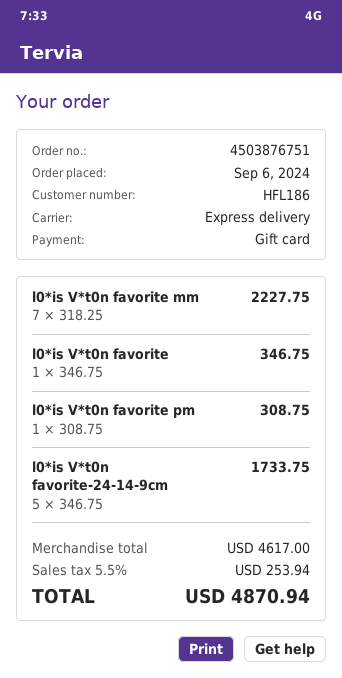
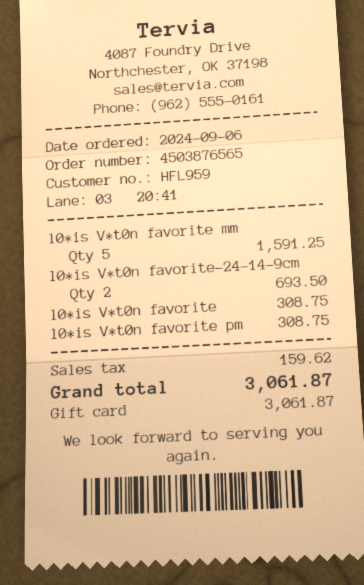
order number: 4503876751 -> 4503876565
customer number: HFL186 -> HFL959
l0*is V*t0n favorite mm: 7 for 2227.75 -> 5 for 1591.25
l0*is V*t0n favorite: 1 for 346.75 -> 1 for 308.75
l0*is V*t0n favorite-24-14-9cm: 5 for 1733.75 -> 2 for 693.50
tax: 253.94 -> 159.62
total: 4870.94 -> 3061.87

